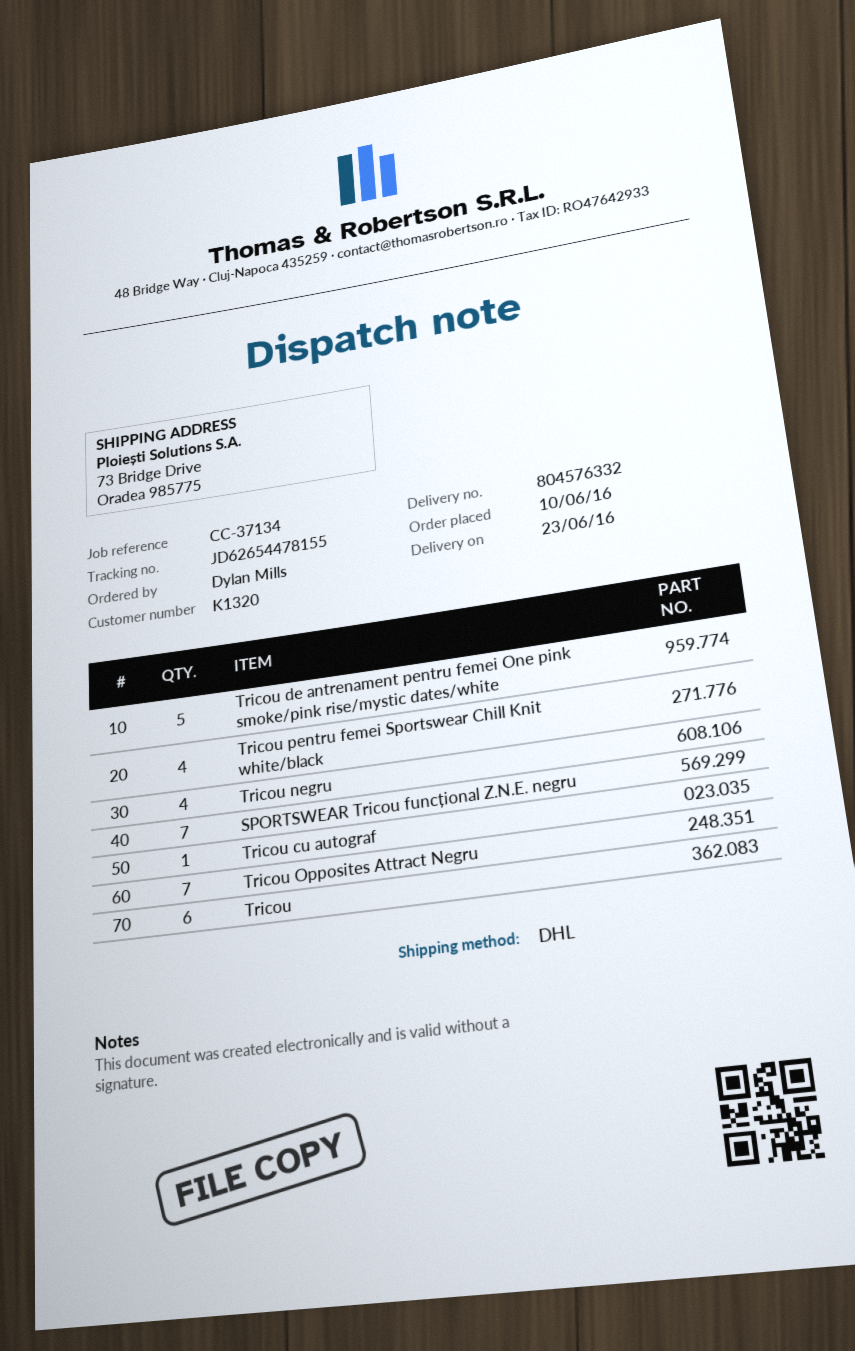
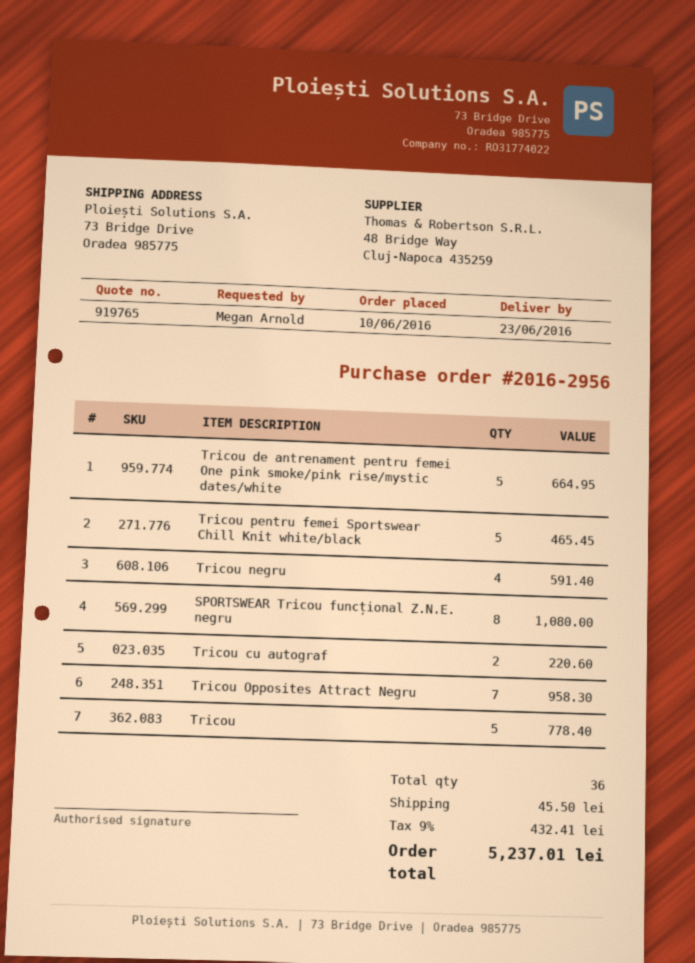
ordered by: Dylan Mills -> Megan Arnold
Tricou pentru femei Sportswear Chill Knit white/black: 4 -> 5
SPORTSWEAR Tricou funcțional Z.N.E. negru: 7 -> 8
Tricou cu autograf: 1 -> 2
Tricou: 6 -> 5

